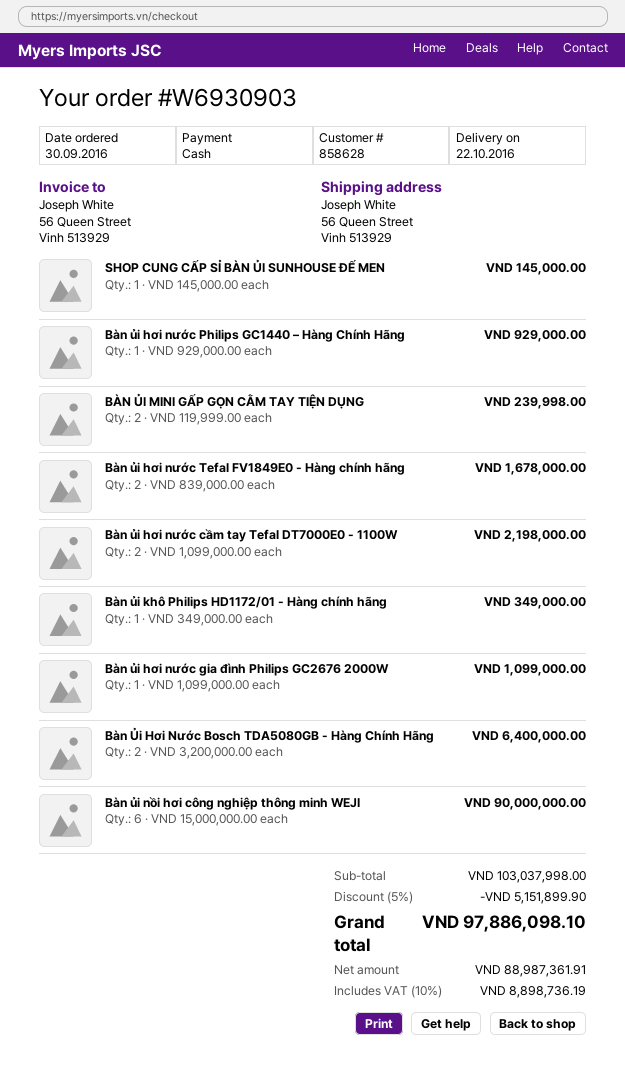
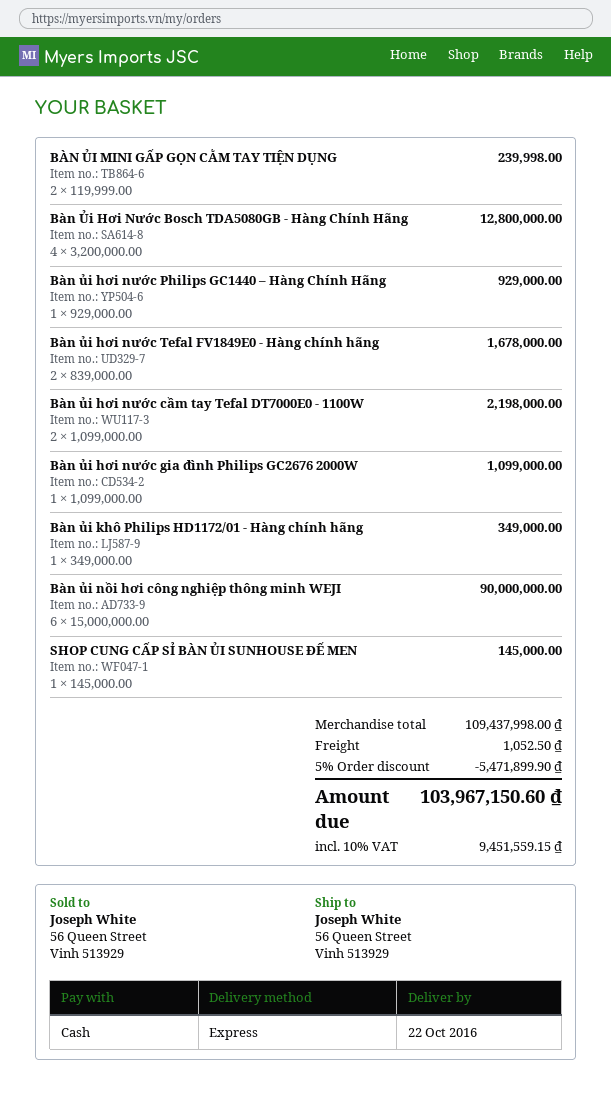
Bàn Ủi Hơi Nước Bosch TDA5080GB - Hàng Chính Hãng: 2 x 3200000.00 = 6400000.00 -> 4 x 3200000.00 = 12800000.00
subtotal: 103037998.00 -> 109437998.00
discount: 5% = 5151899.90 -> 5% = 5471899.90
shipping: none -> 1052.50
tax: 10% = 8898736.19 -> 10% = 9451559.15
total: 97886098.10 -> 103967150.60

